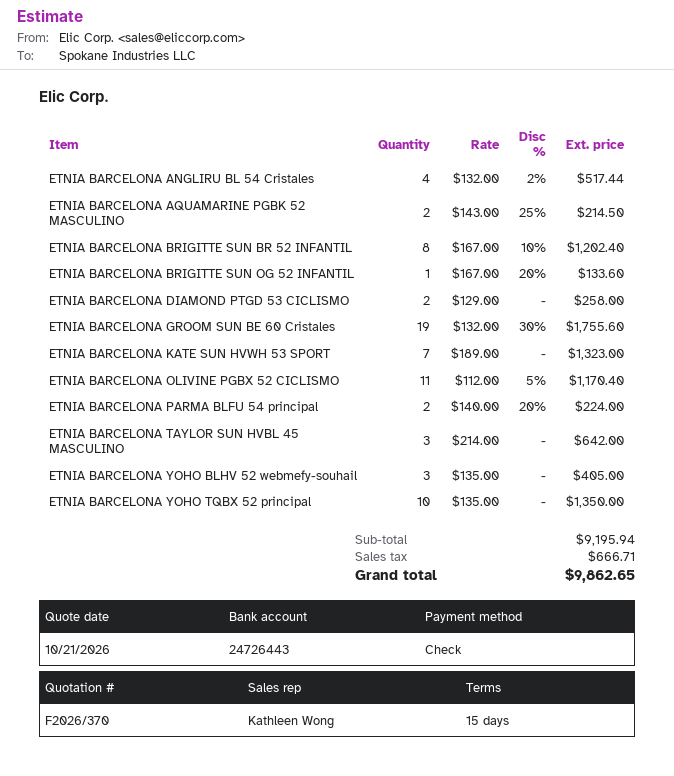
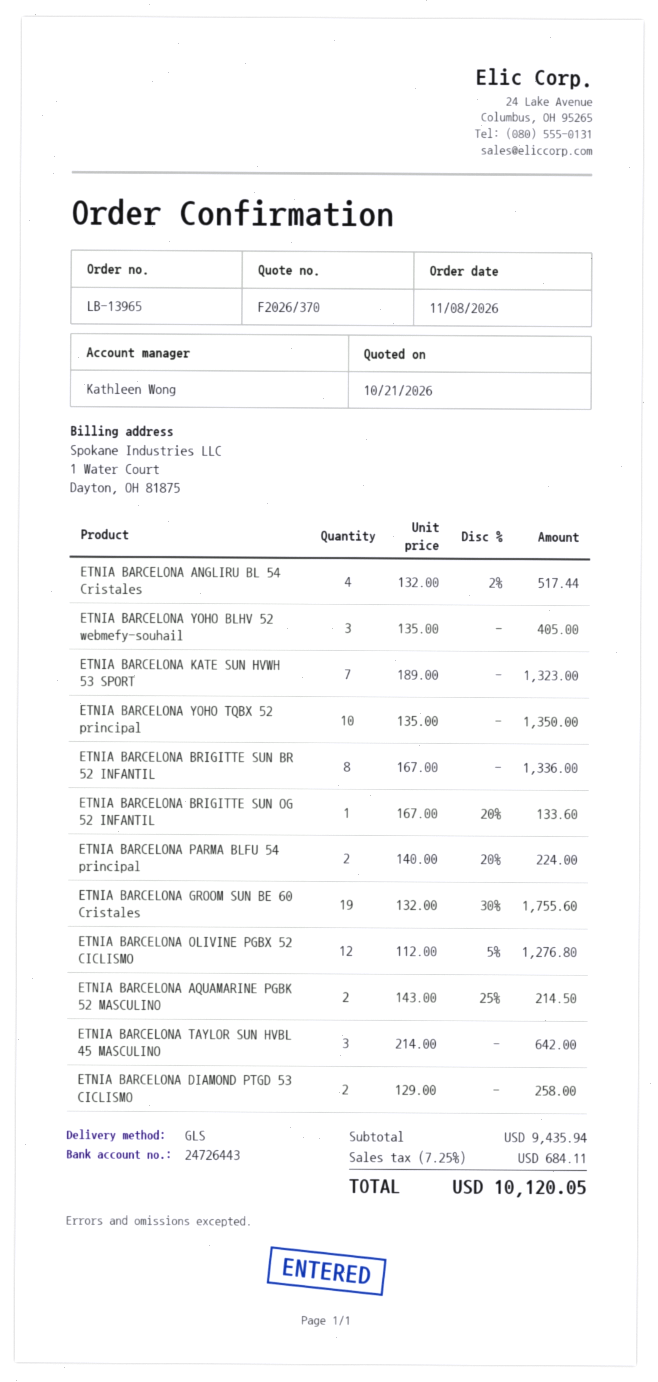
ETNIA BARCELONA BRIGITTE SUN BR 52 INFANTIL: 8 x 167.00 - 10% = 1202.40 -> 8 x 167.00 = 1336.00
ETNIA BARCELONA OLIVINE PGBX 52 CICLISMO: 11 x 112.00 - 5% = 1170.40 -> 12 x 112.00 - 5% = 1276.80
subtotal: 9195.94 -> 9435.94
tax: 666.71 -> 684.11
total: 9862.65 -> 10120.05

